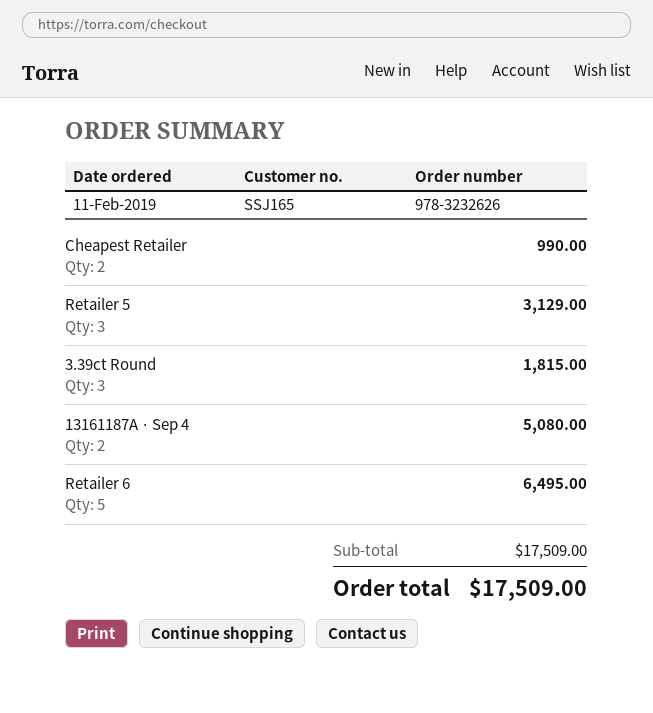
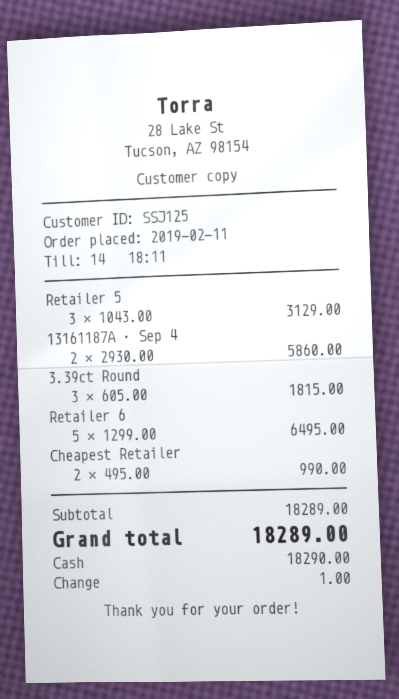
customer number: SSJ165 -> SSJ125
13161187A · Sep 4: 2 for 5080.00 -> 2 for 5860.00
subtotal: 17509.00 -> 18289.00
total: 17509.00 -> 18289.00

